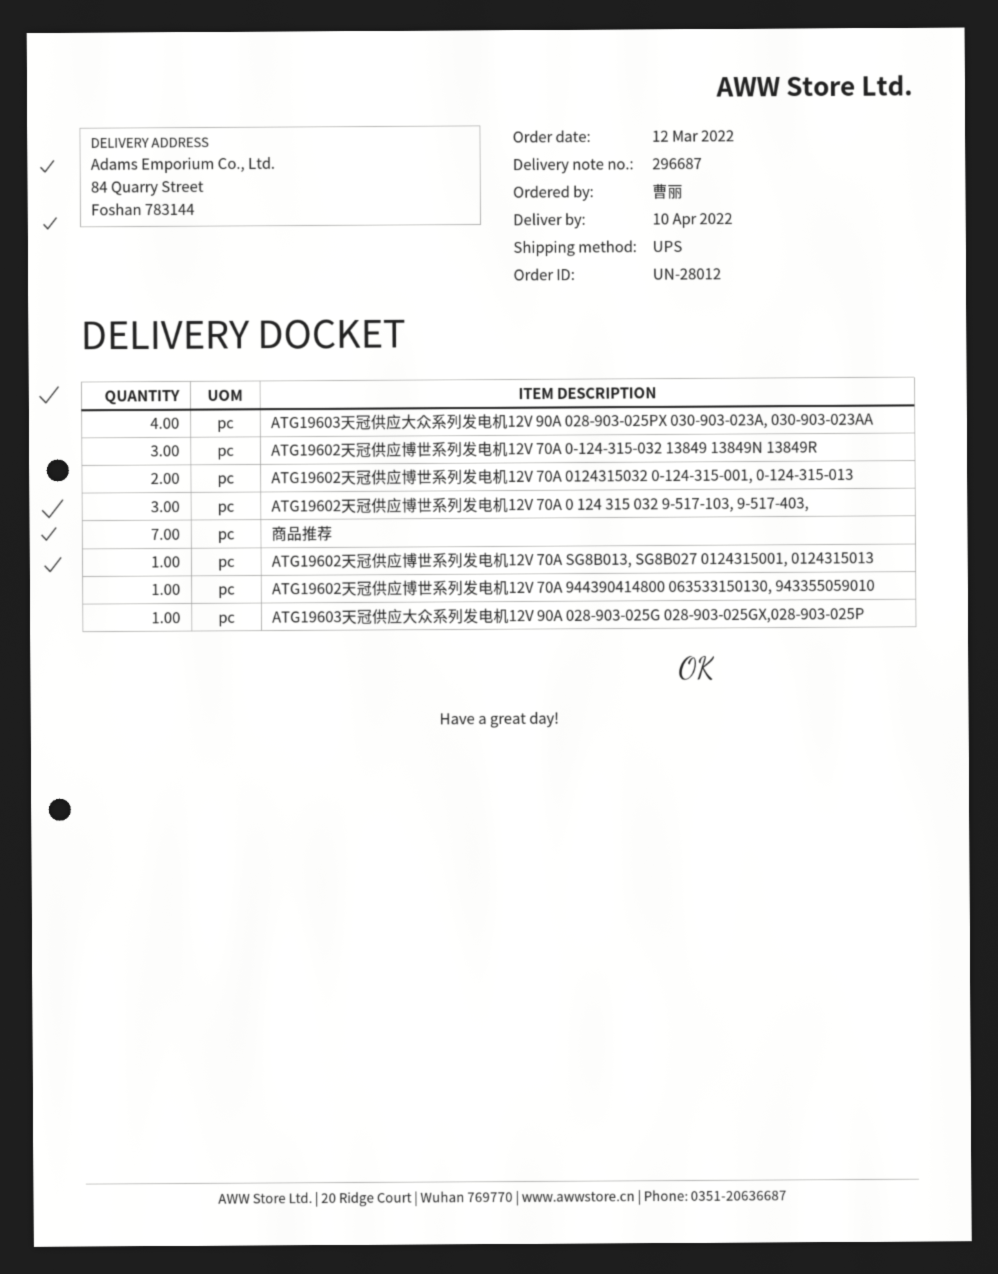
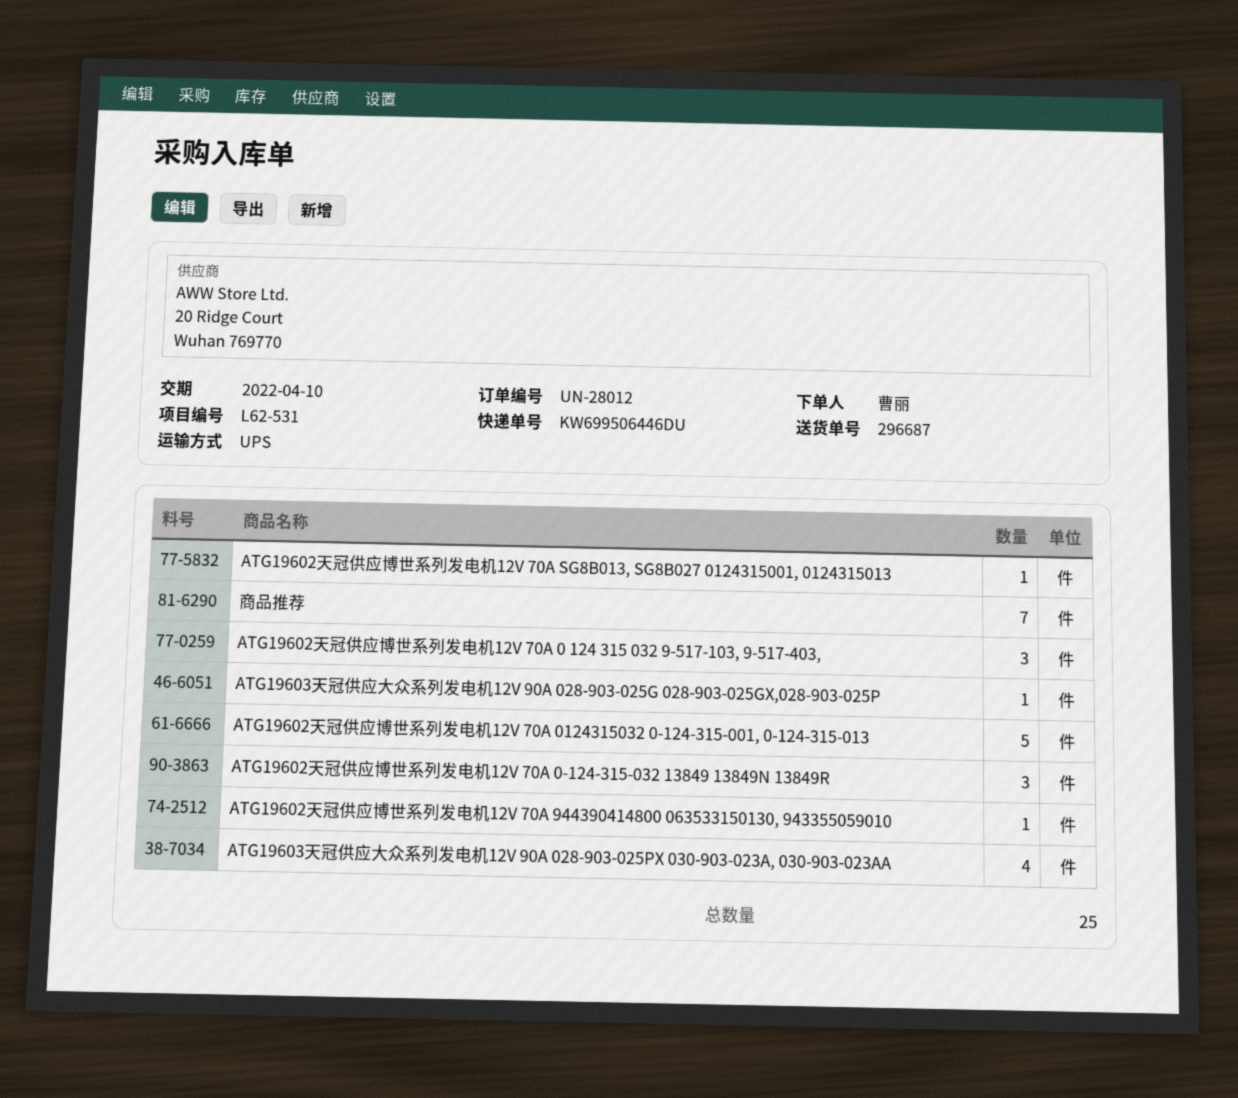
ATG19602天冠供应博世系列发电机12V 70A 0124315032 0-124-315-001, 0-124-315-013: 2 -> 5

